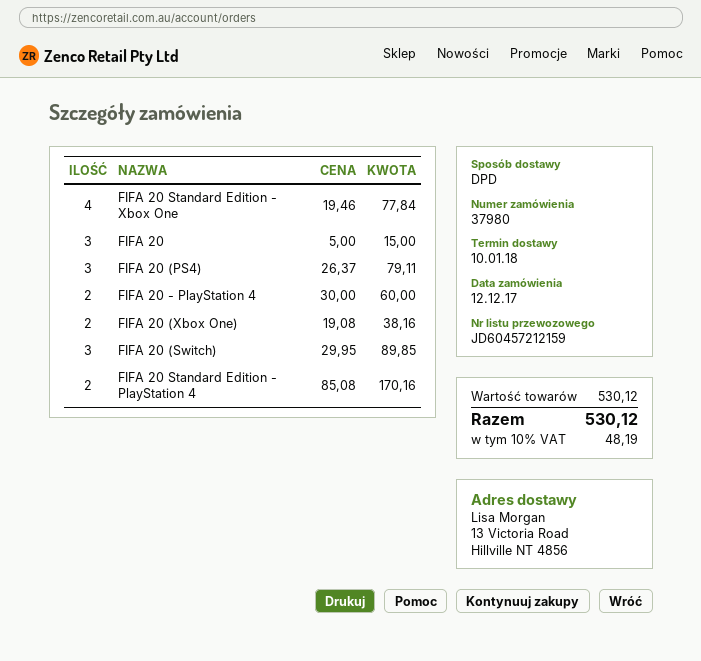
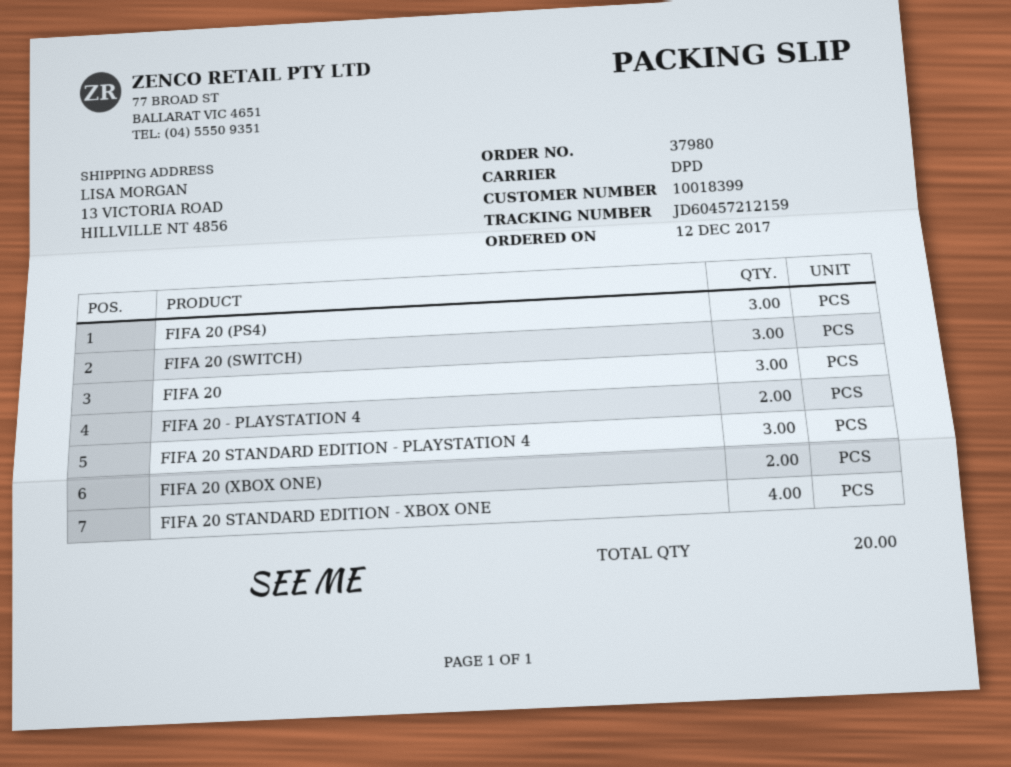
FIFA 20 Standard Edition - PlayStation 4: 2 -> 3

